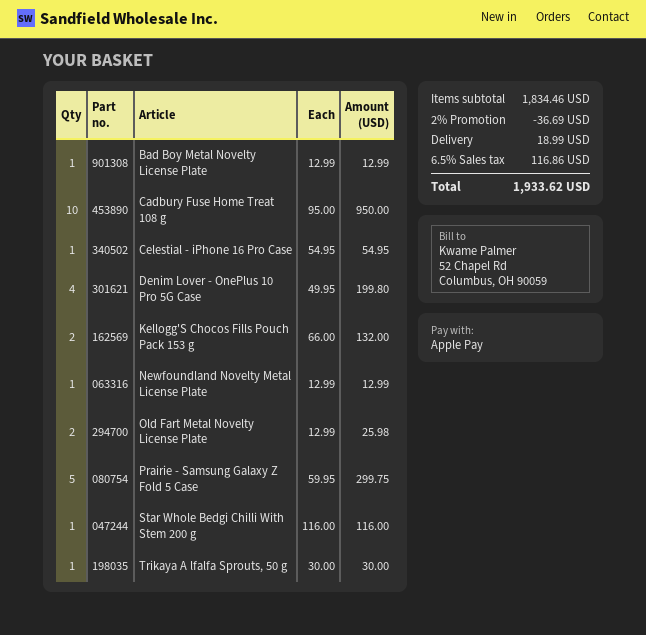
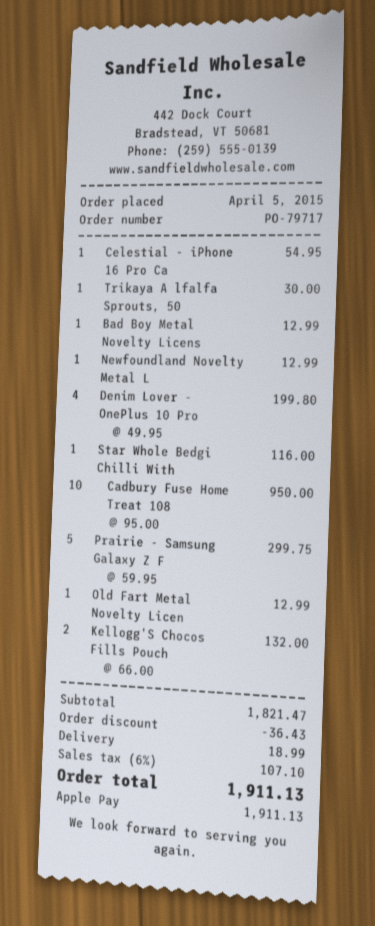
Old Fart Metal Novelty License Plate: 2 x 12.99 = 25.98 -> 1 x 12.99 = 12.99
subtotal: 1834.46 -> 1821.47
discount: 36.69 -> 36.43
tax: 6.5% = 116.86 -> 6% = 107.10
total: 1933.62 -> 1911.13

